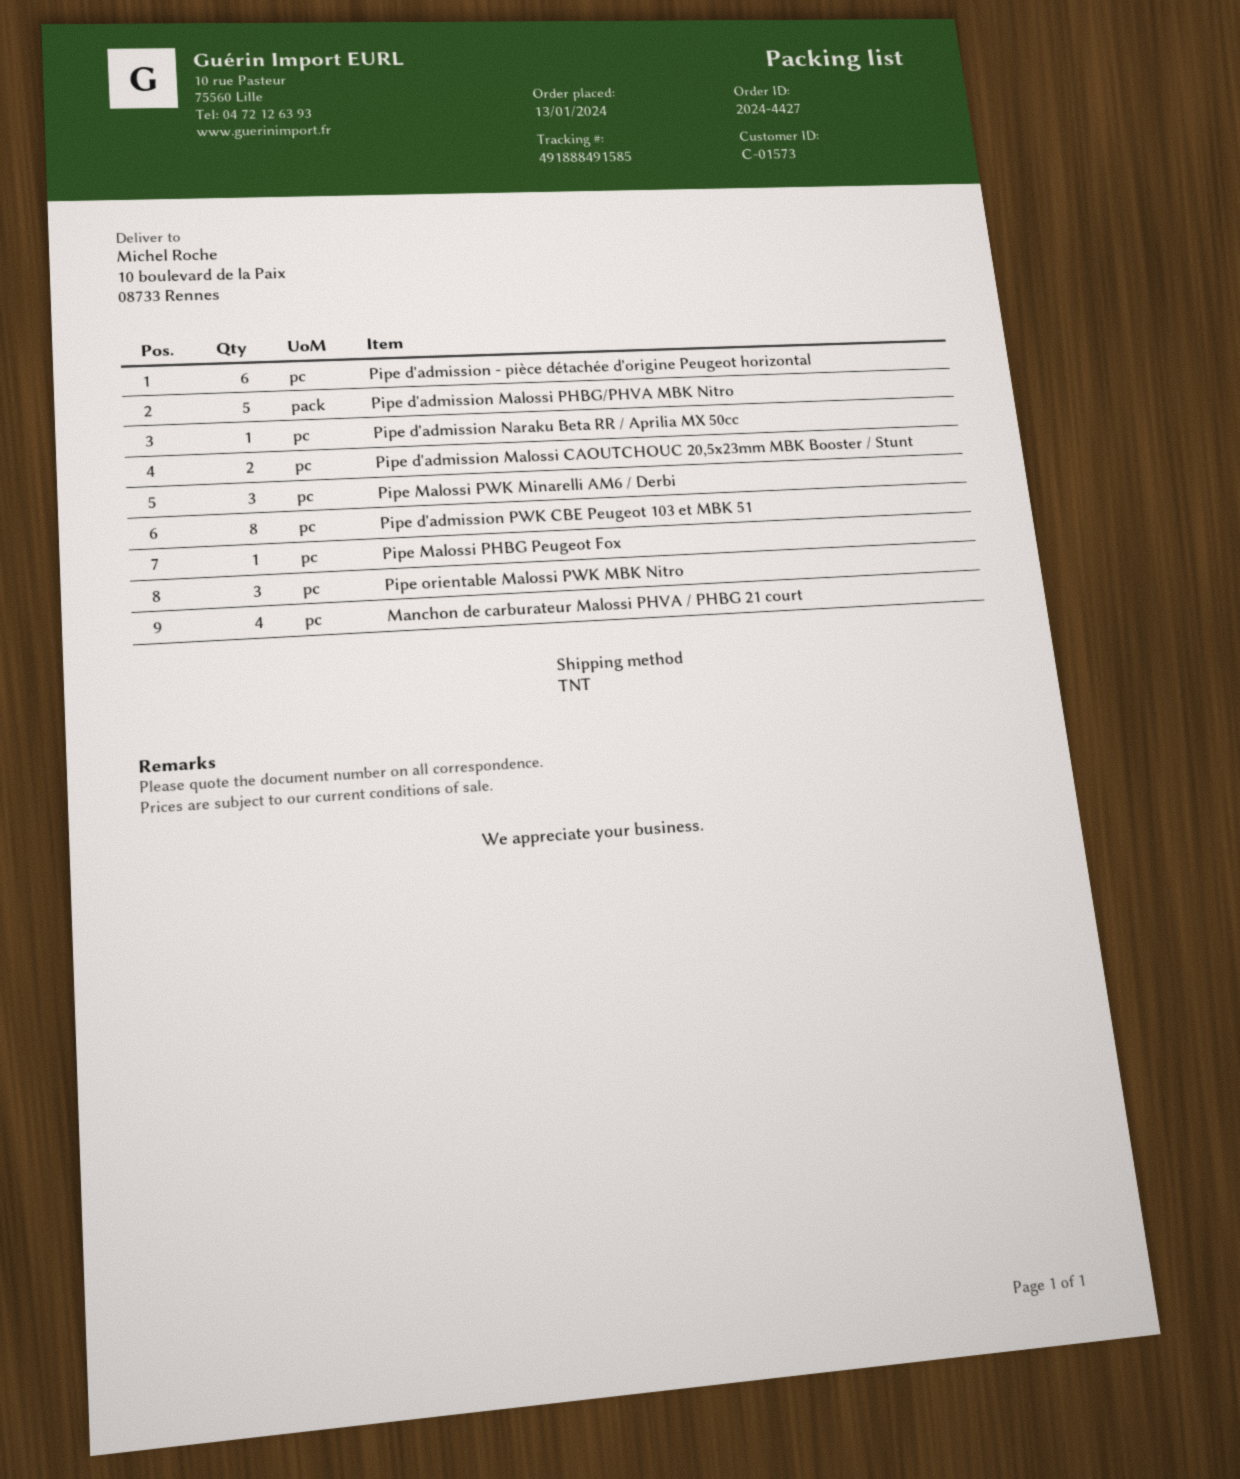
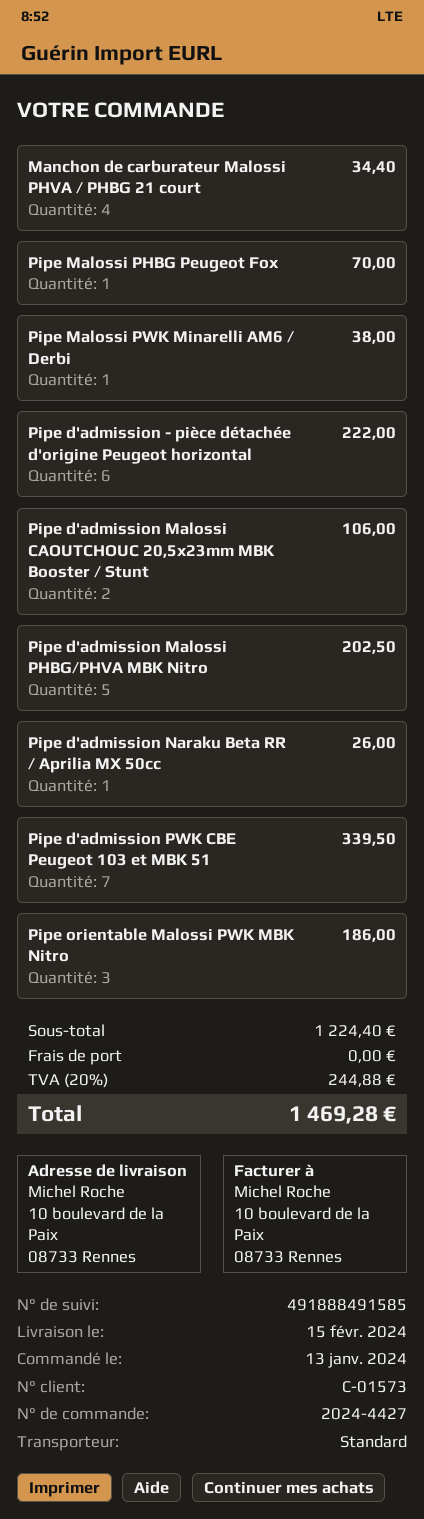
shipping method: TNT -> standard
Pipe Malossi PWK Minarelli AM6 / Derbi: 3 -> 1
Pipe d'admission PWK CBE Peugeot 103 et MBK 51: 8 -> 7

